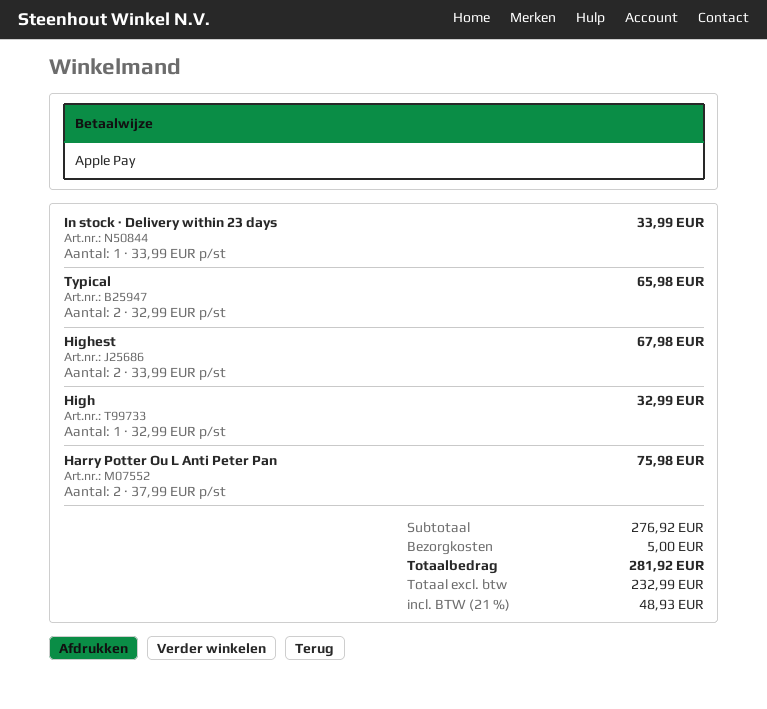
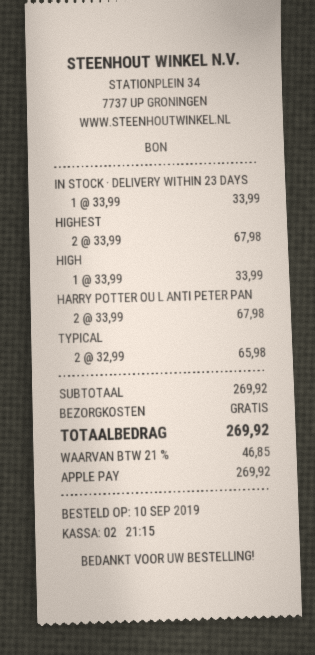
High: 1 x 32.99 = 32.99 -> 1 x 33.99 = 33.99
Harry Potter Ou L Anti Peter Pan: 2 x 37.99 = 75.98 -> 2 x 33.99 = 67.98
subtotal: 276.92 -> 269.92
shipping: 5.00 -> 0.00
tax: 21% = 48.93 -> 21% = 46.85
total: 281.92 -> 269.92

